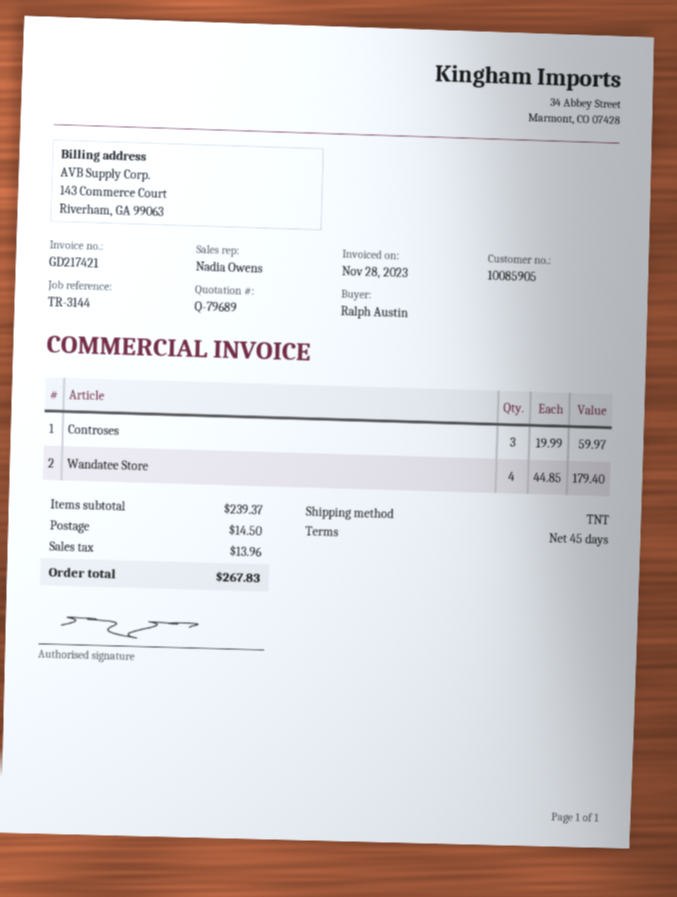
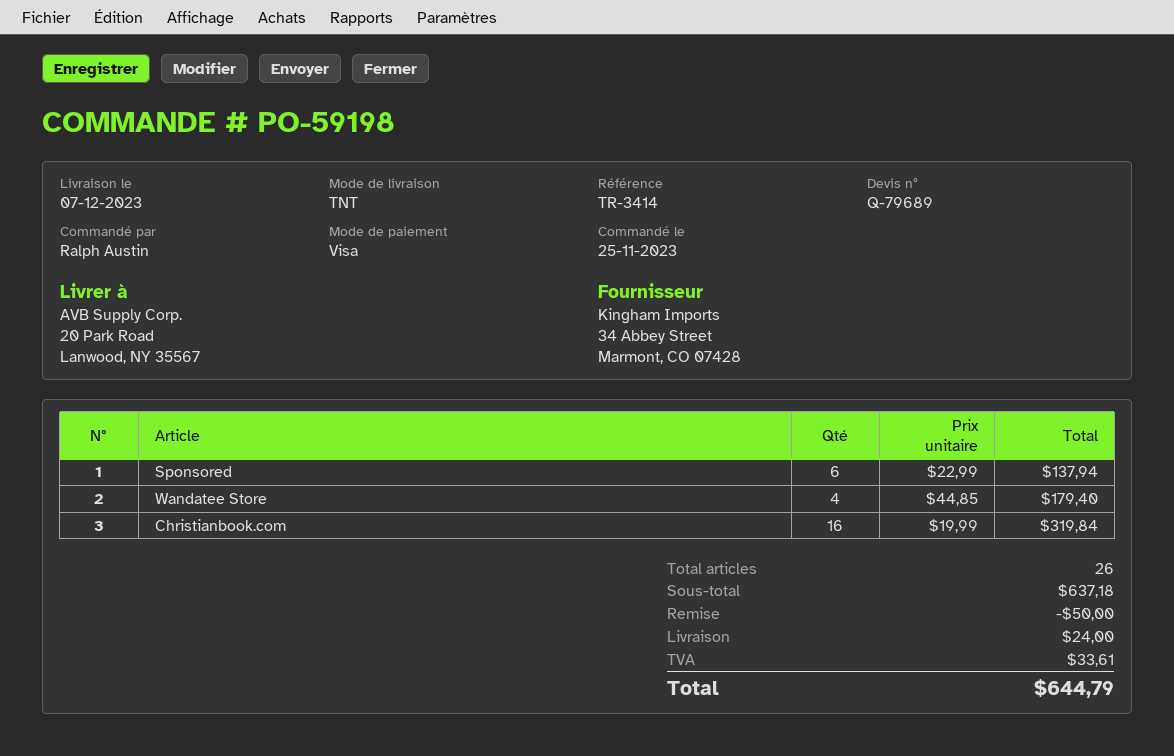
reference: TR-3144 -> TR-3414
Controses: 3 x 19.99 = 59.97 -> none
Sponsored: none -> 6 x 22.99 = 137.94
Christianbook.com: none -> 16 x 19.99 = 319.84
subtotal: 239.37 -> 637.18
discount: none -> 50.00
shipping: 14.50 -> 24.00
tax: 13.96 -> 33.61
total: 267.83 -> 644.79

